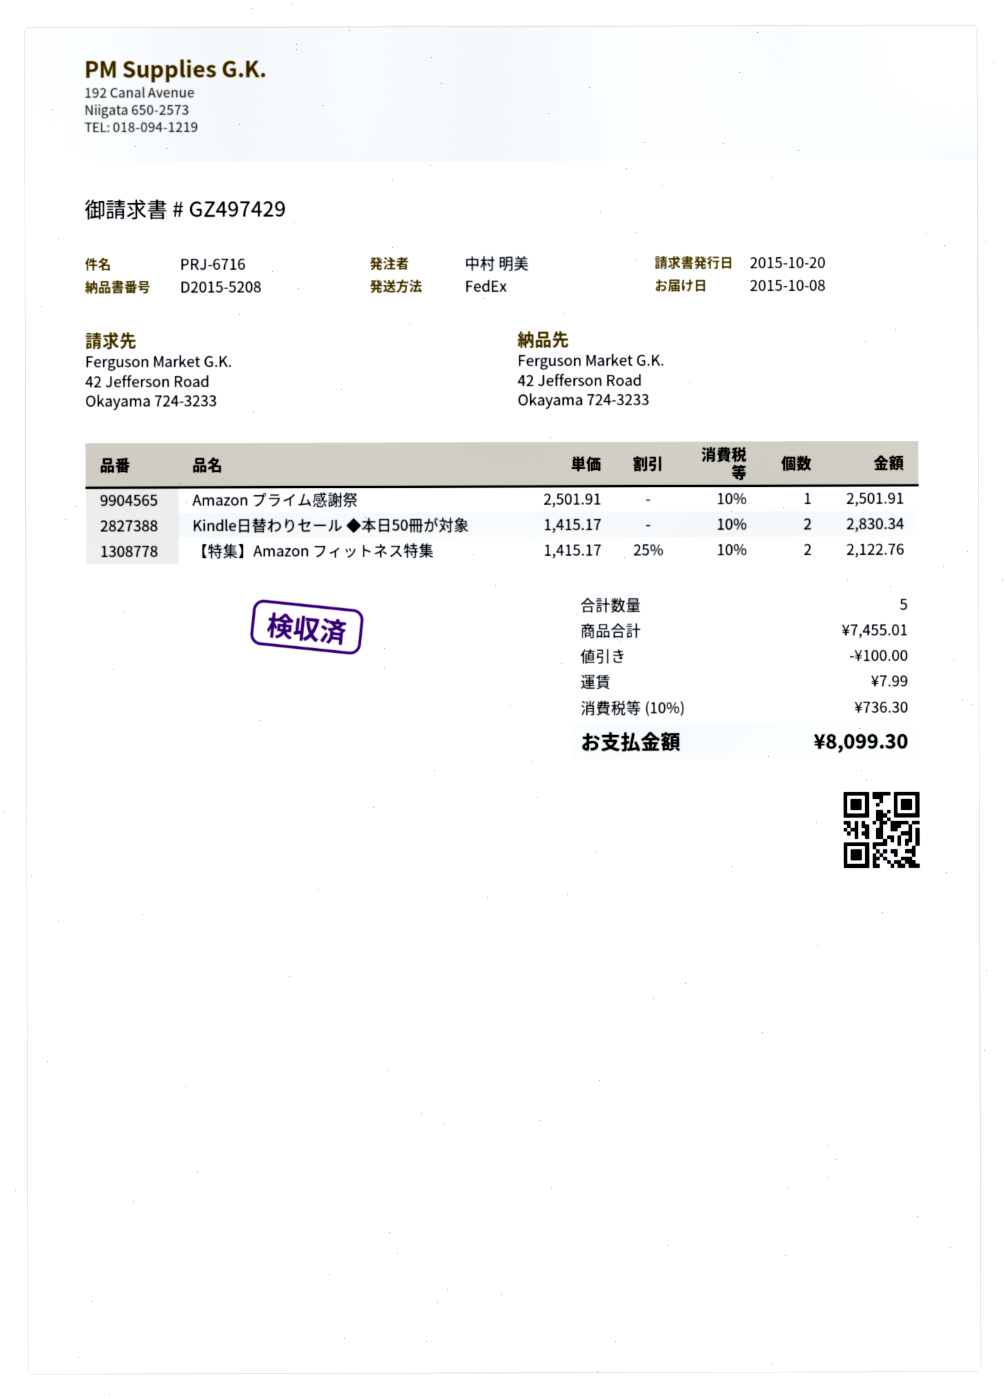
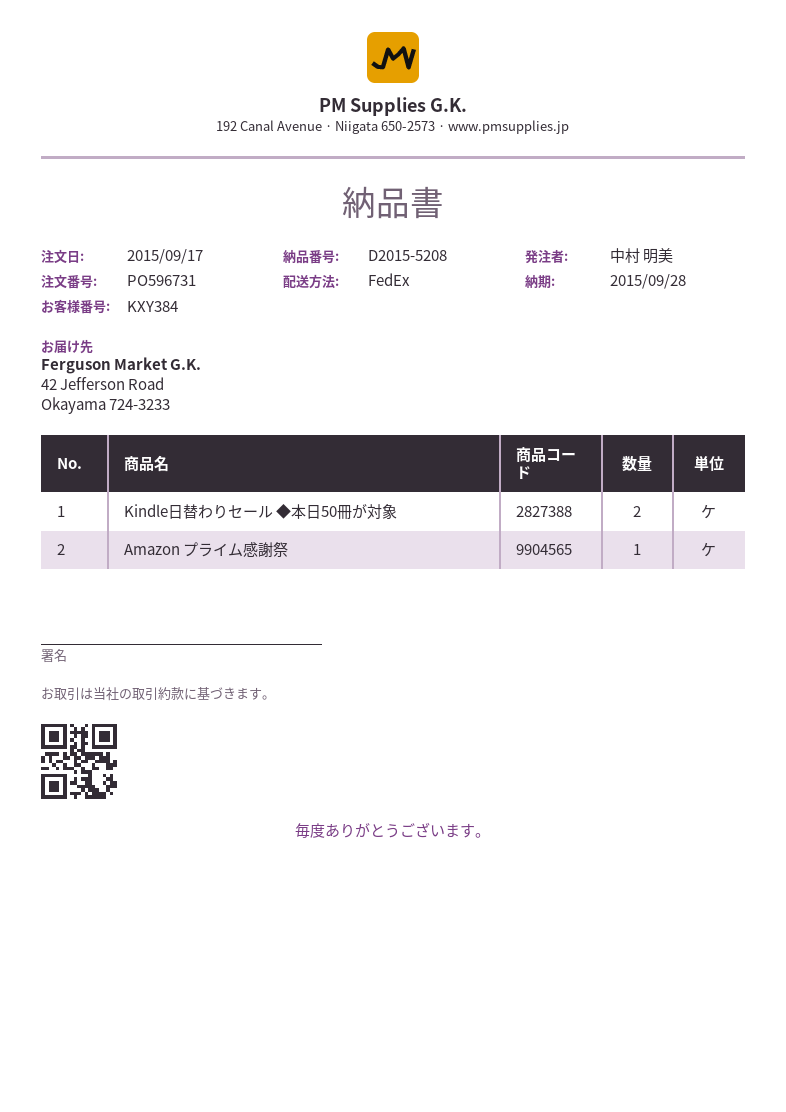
delivery date: 2015-10-08 -> 2015-09-28
【特集】Amazon フィットネス特集: 2 -> none

